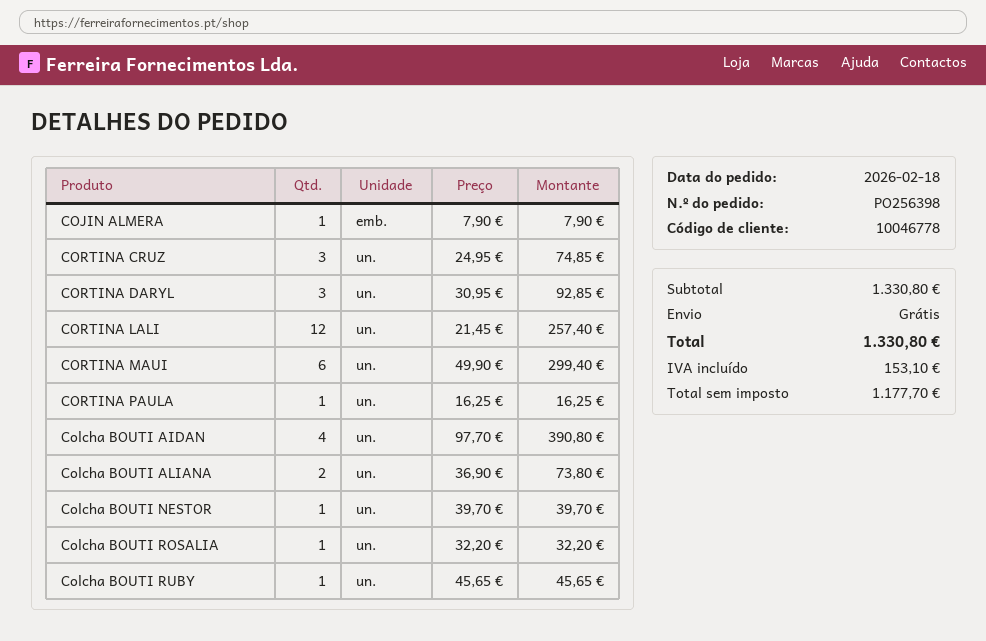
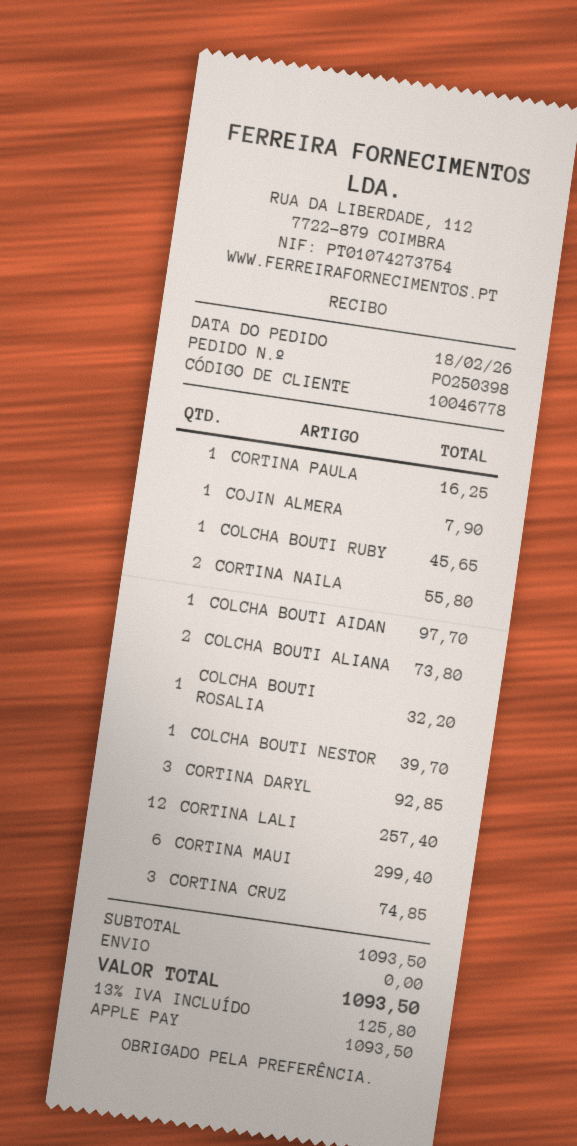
order number: PO256398 -> PO250398
Colcha BOUTI AIDAN: 4 for 390.80 -> 1 for 97.70
CORTINA NAILA: none -> 2 for 55.80
subtotal: 1330.80 -> 1093.50
tax: 153.10 -> 125.80
total: 1330.80 -> 1093.50

